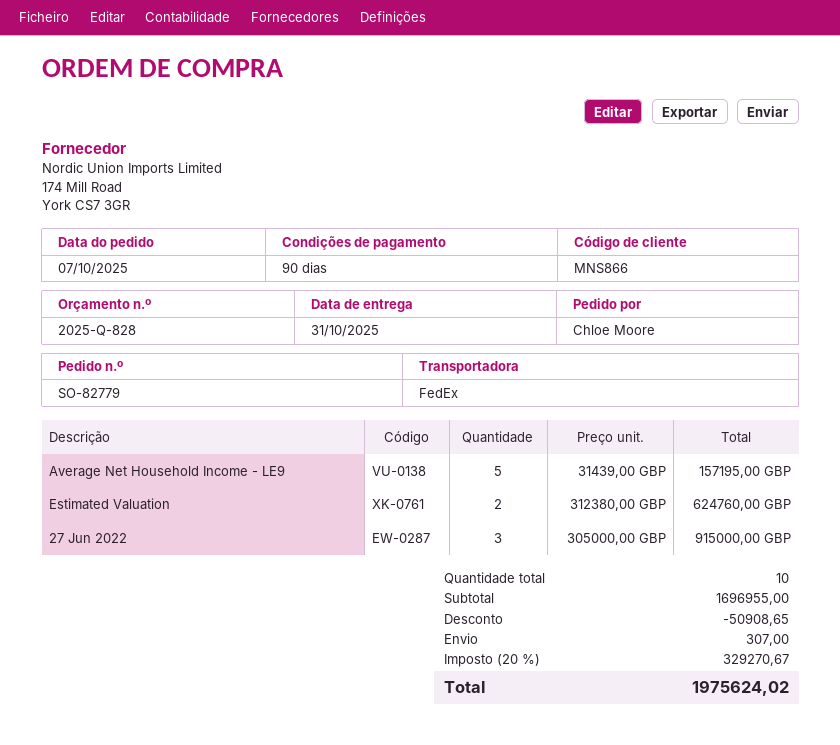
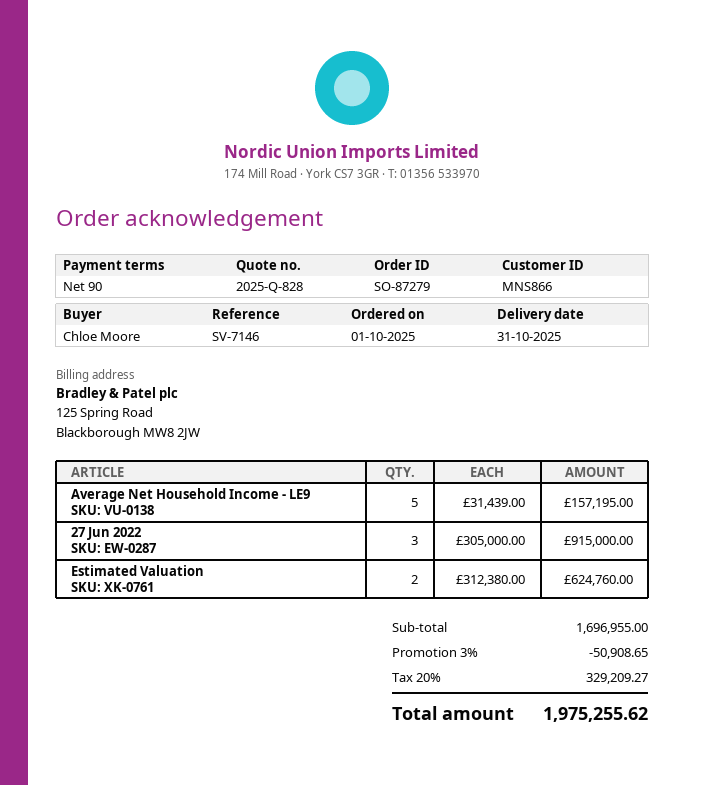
order number: SO-82779 -> SO-87279
order date: 2025-10-07 -> 2025-10-01
shipping: 307.00 -> none
tax: 20% = 329270.67 -> 20% = 329209.27
total: 1975624.02 -> 1975255.62

